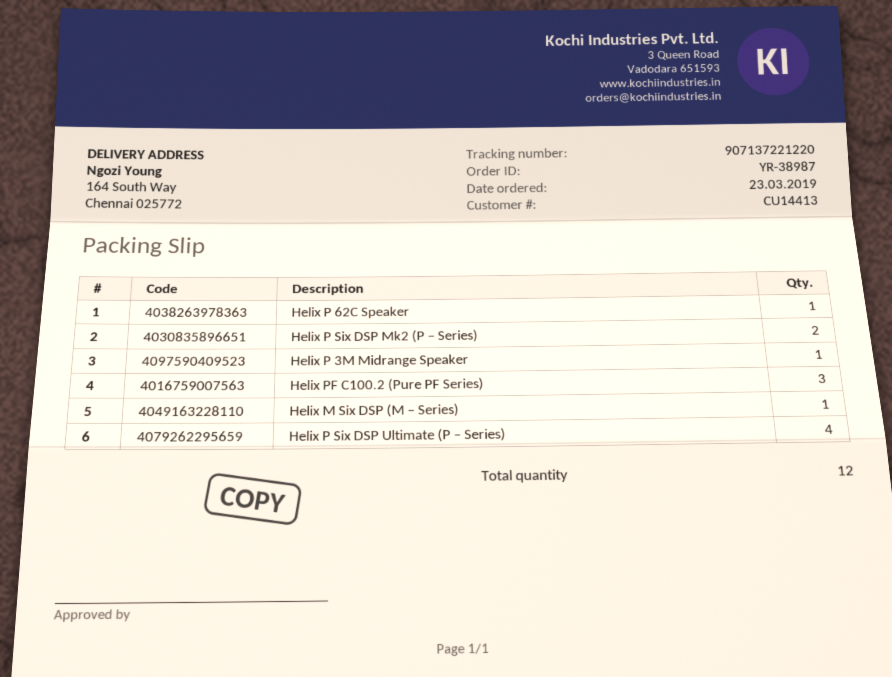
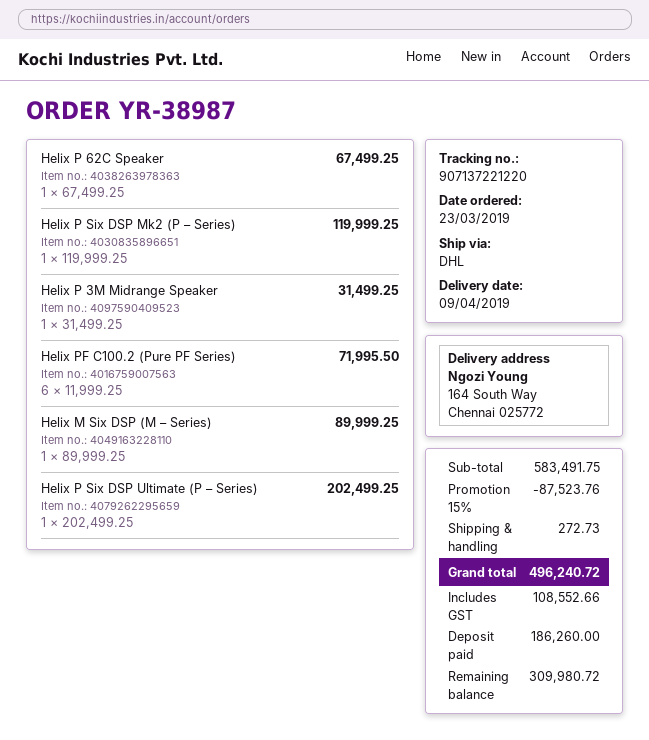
Helix P Six DSP Mk2 (P – Series): 2 -> 1
Helix PF C100.2 (Pure PF Series): 3 -> 6
Helix P Six DSP Ultimate (P – Series): 4 -> 1

